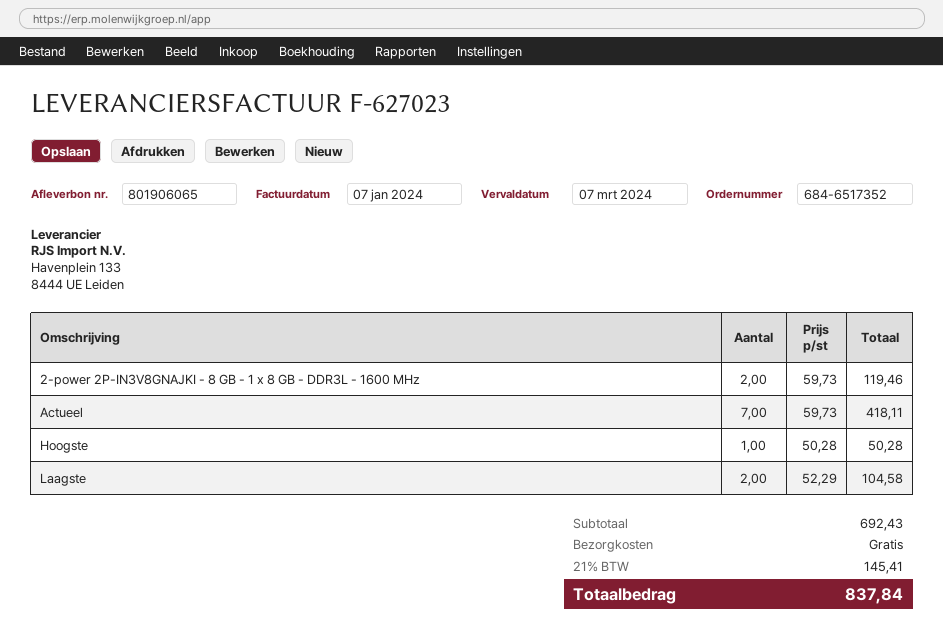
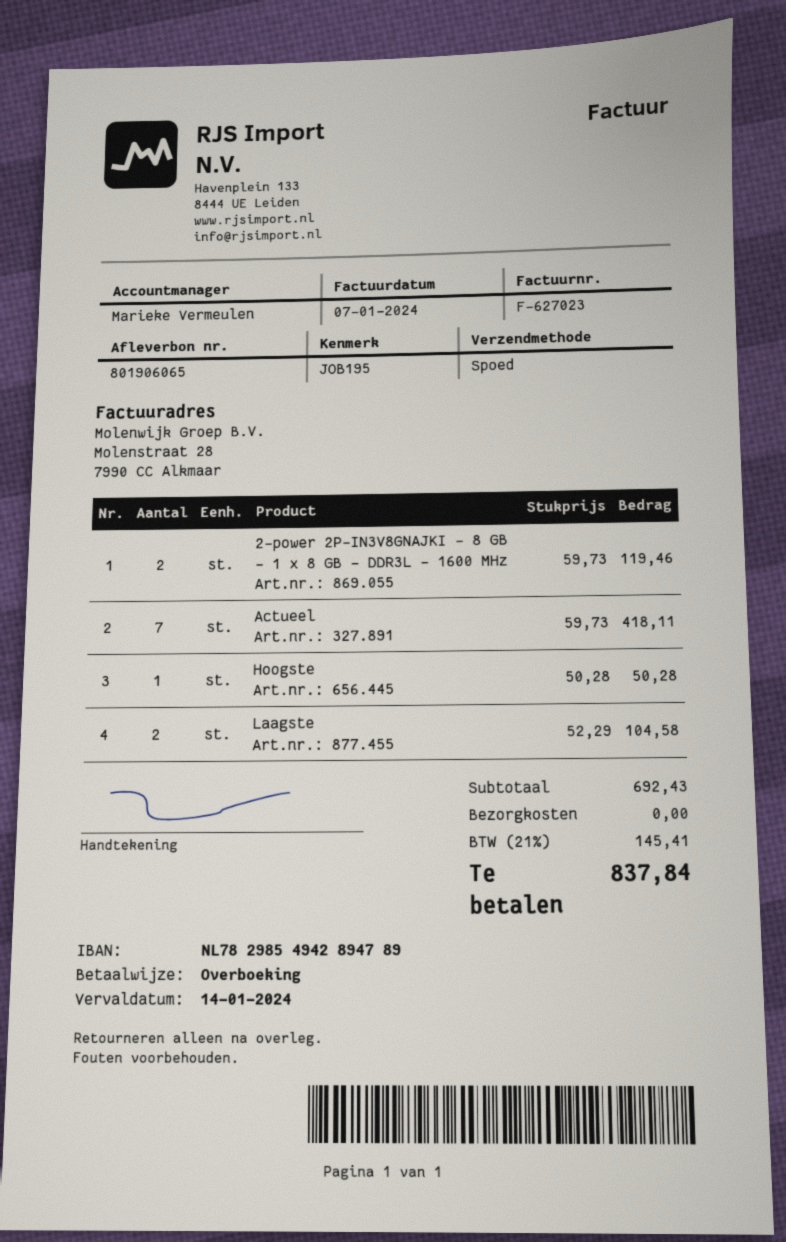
due date: 2024-03-07 -> 2024-01-14

